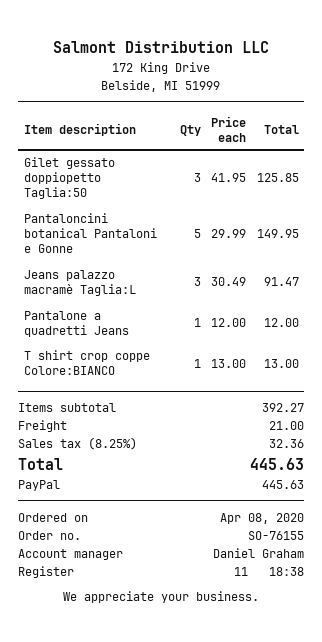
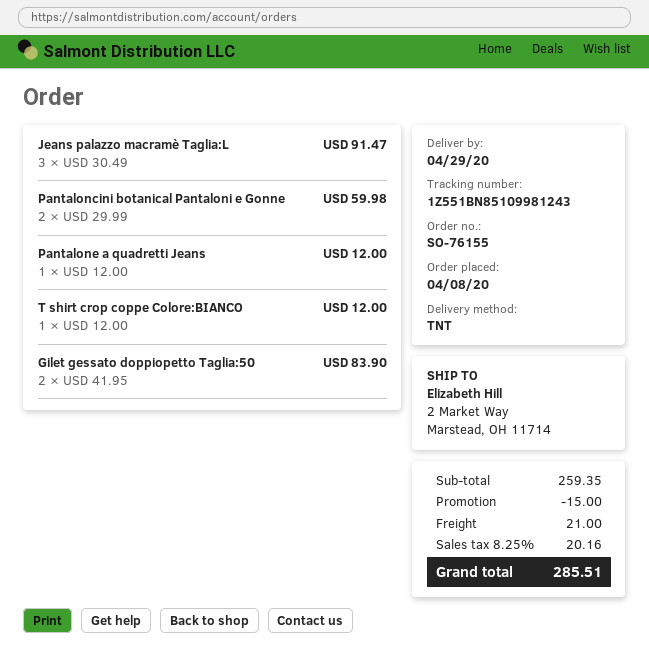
Gilet gessato doppiopetto Taglia:50: 3 x 41.95 = 125.85 -> 2 x 41.95 = 83.90
Pantaloncini botanical Pantaloni e Gonne: 5 x 29.99 = 149.95 -> 2 x 29.99 = 59.98
T shirt crop coppe Colore:BIANCO: 1 x 13.00 = 13.00 -> 1 x 12.00 = 12.00
subtotal: 392.27 -> 259.35
discount: none -> 15.00
tax: 8.25% = 32.36 -> 8.25% = 20.16
total: 445.63 -> 285.51

